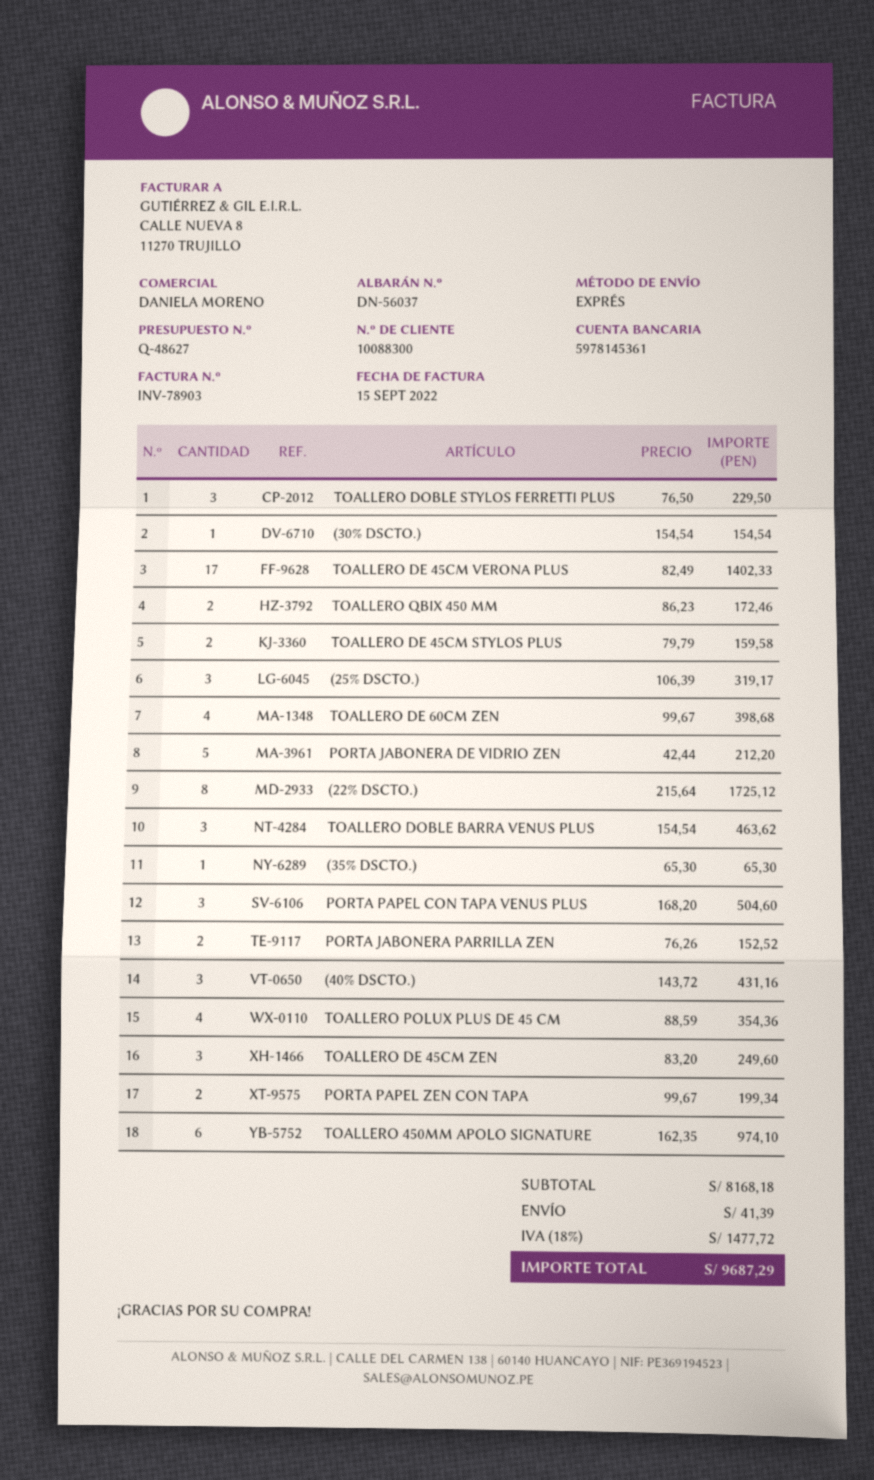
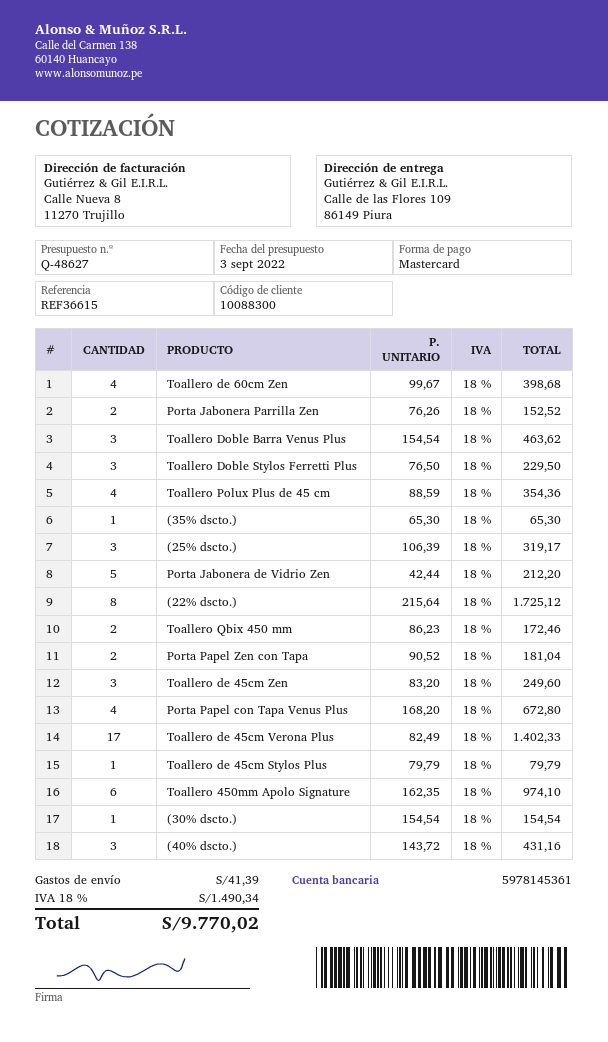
TOALLERO DE 45CM STYLOS PLUS: 2 x 79.79 = 159.58 -> 1 x 79.79 = 79.79
PORTA PAPEL CON TAPA VENUS PLUS: 3 x 168.20 = 504.60 -> 4 x 168.20 = 672.80
PORTA PAPEL ZEN CON TAPA: 2 x 99.67 = 199.34 -> 2 x 90.52 = 181.04
tax: 18% = 1477.72 -> 18% = 1490.34
total: 9687.29 -> 9770.02

